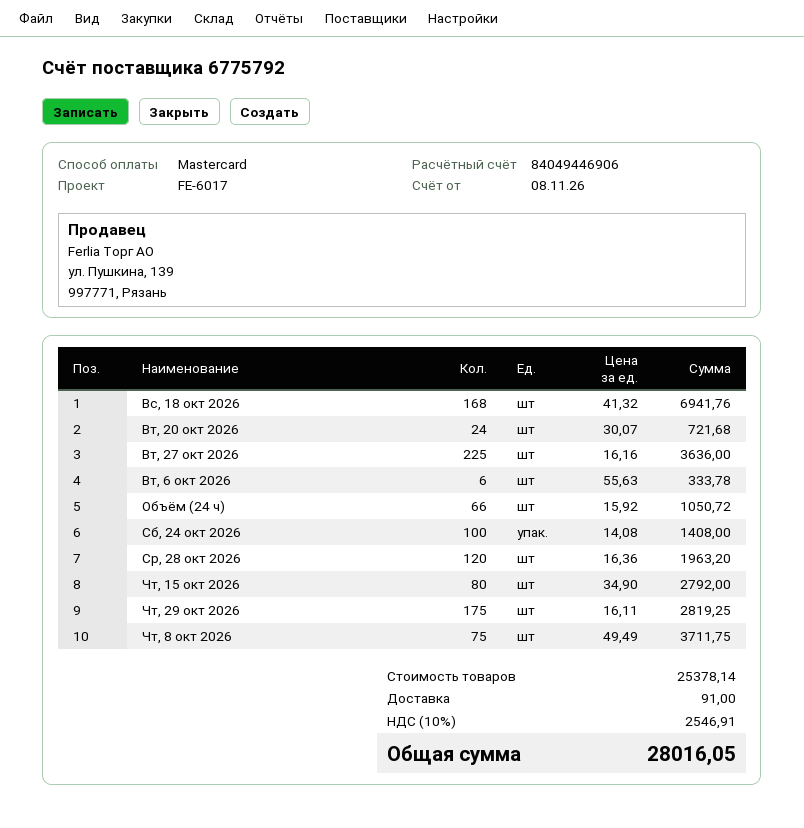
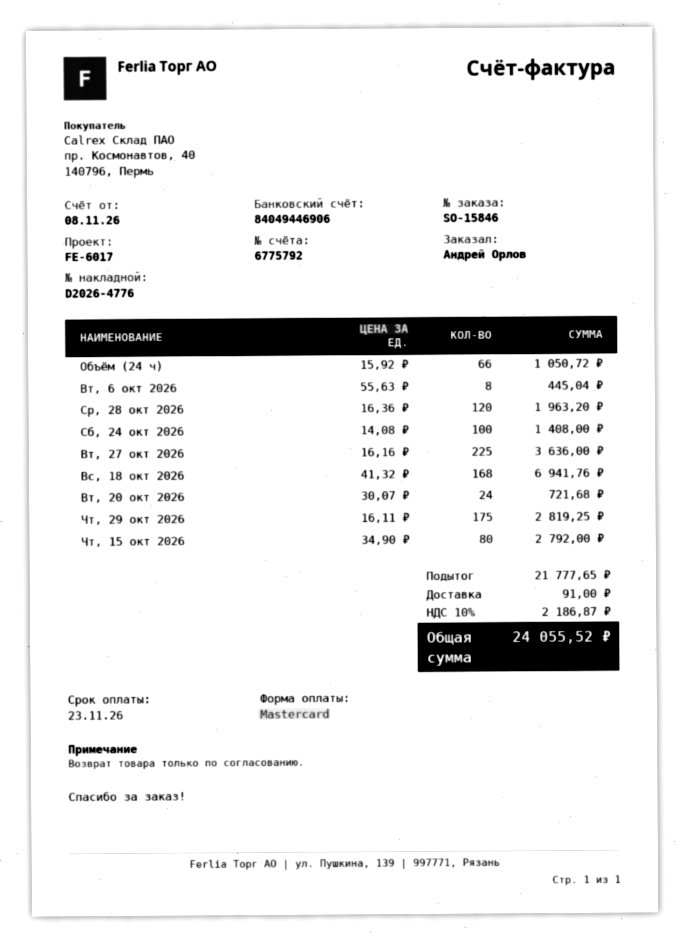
Вт, 6 окт 2026: 6 x 55.63 = 333.78 -> 8 x 55.63 = 445.04
Чт, 8 окт 2026: 75 x 49.49 = 3711.75 -> none
subtotal: 25378.14 -> 21777.65
tax: 10% = 2546.91 -> 10% = 2186.87
total: 28016.05 -> 24055.52

